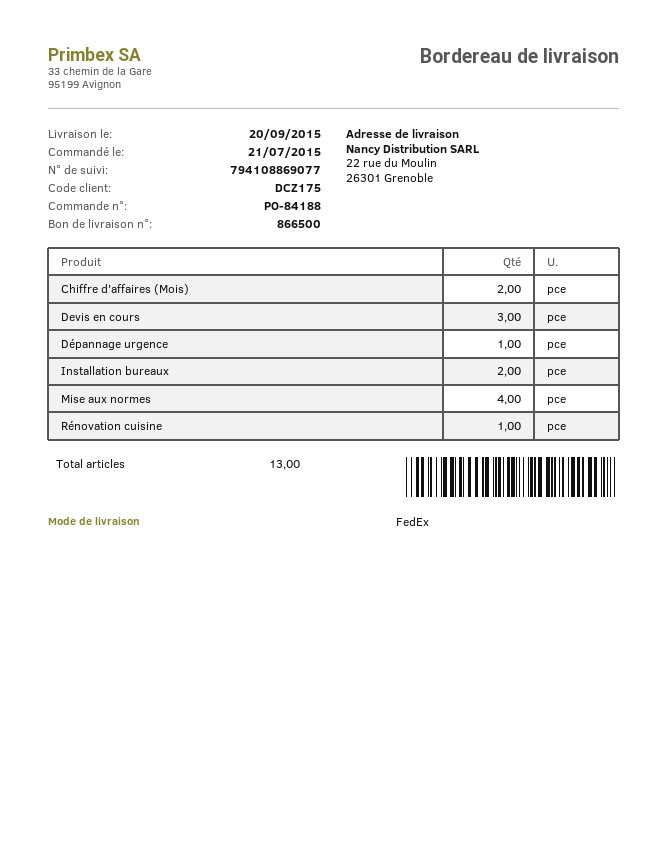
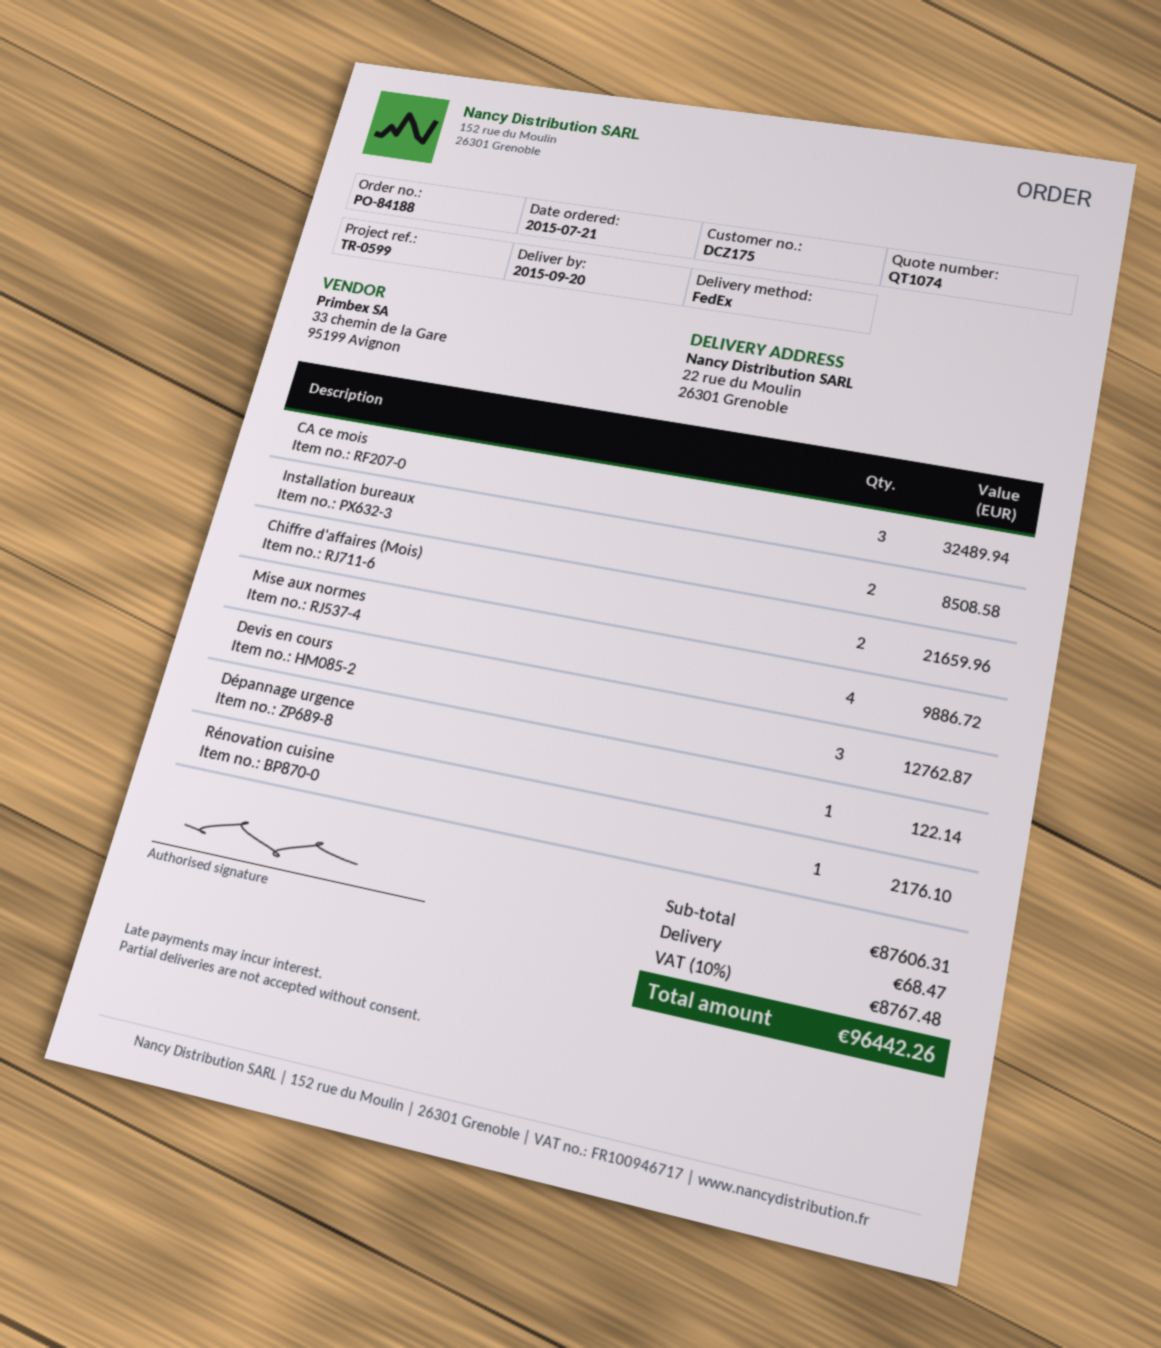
CA ce mois: none -> 3

